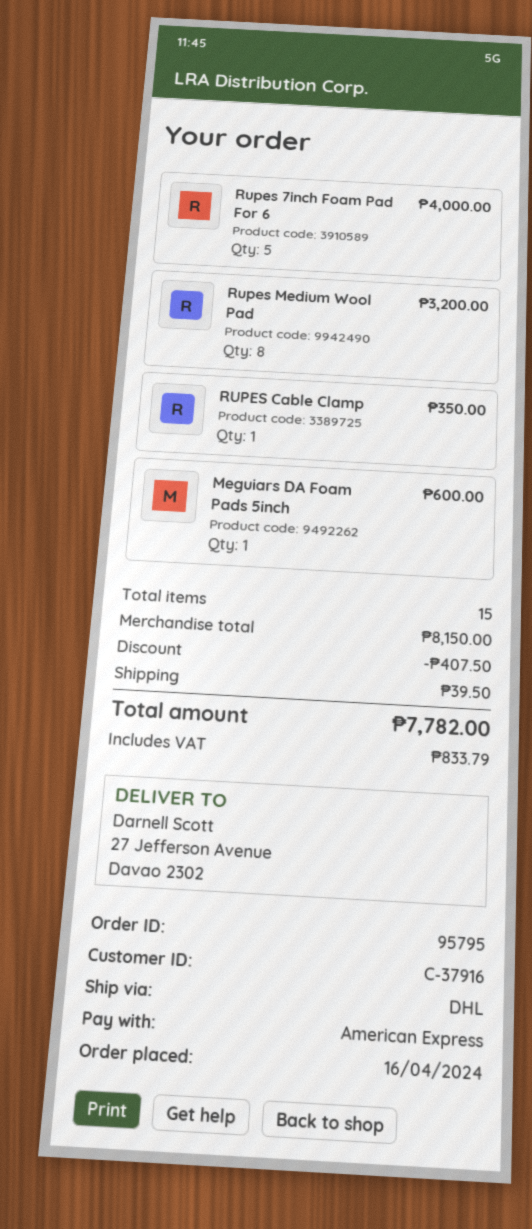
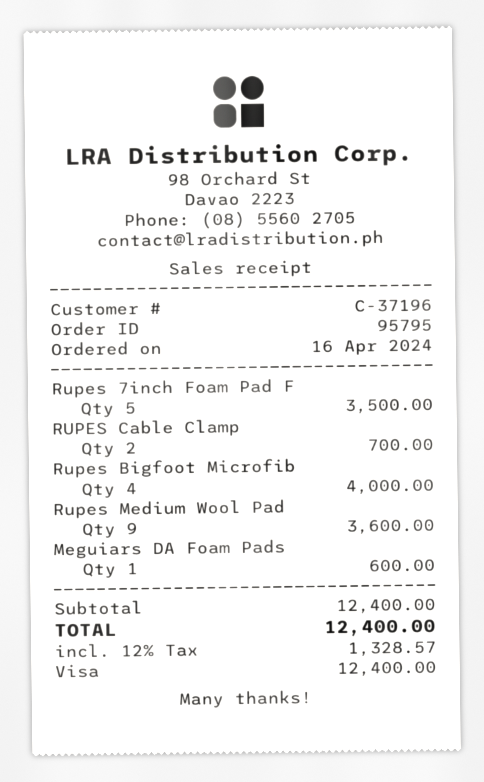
customer number: C-37916 -> C-37196
payment method: American Express -> Visa
Rupes 7inch Foam Pad For 6: 5 for 4000.00 -> 5 for 3500.00
Rupes Medium Wool Pad: 8 for 3200.00 -> 9 for 3600.00
RUPES Cable Clamp: 1 for 350.00 -> 2 for 700.00
Rupes Bigfoot Microfib: none -> 4 for 4000.00
subtotal: 8150.00 -> 12400.00
discount: 407.50 -> none
shipping: 39.50 -> none
tax: 833.79 -> 1328.57
total: 7782.00 -> 12400.00

